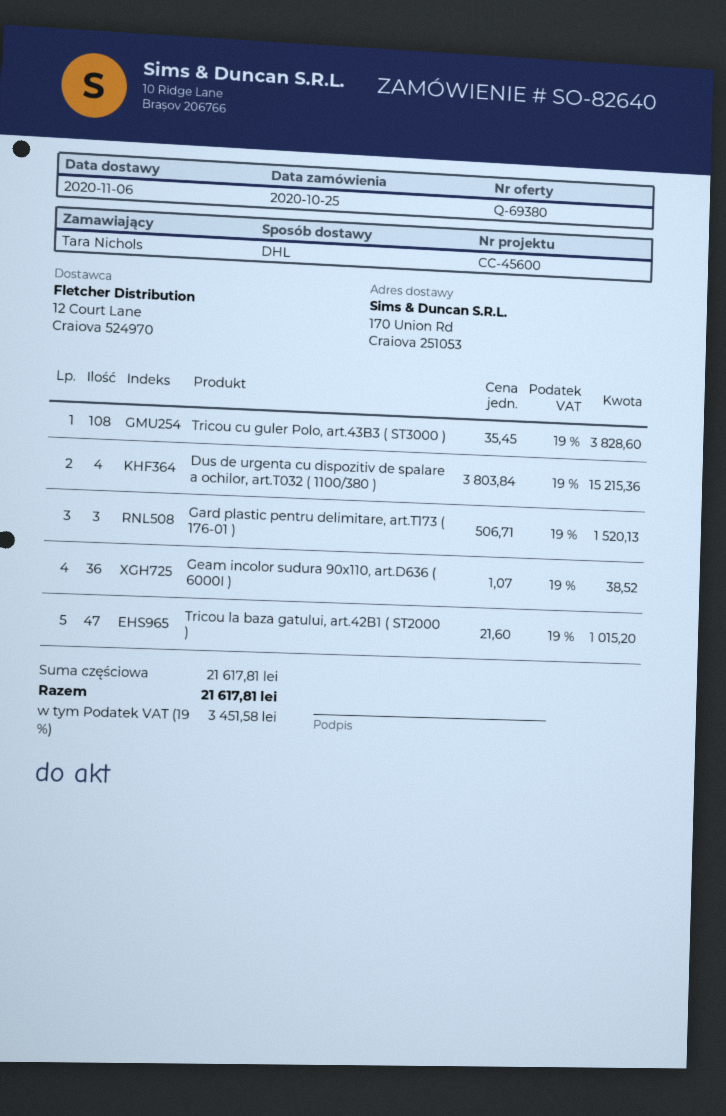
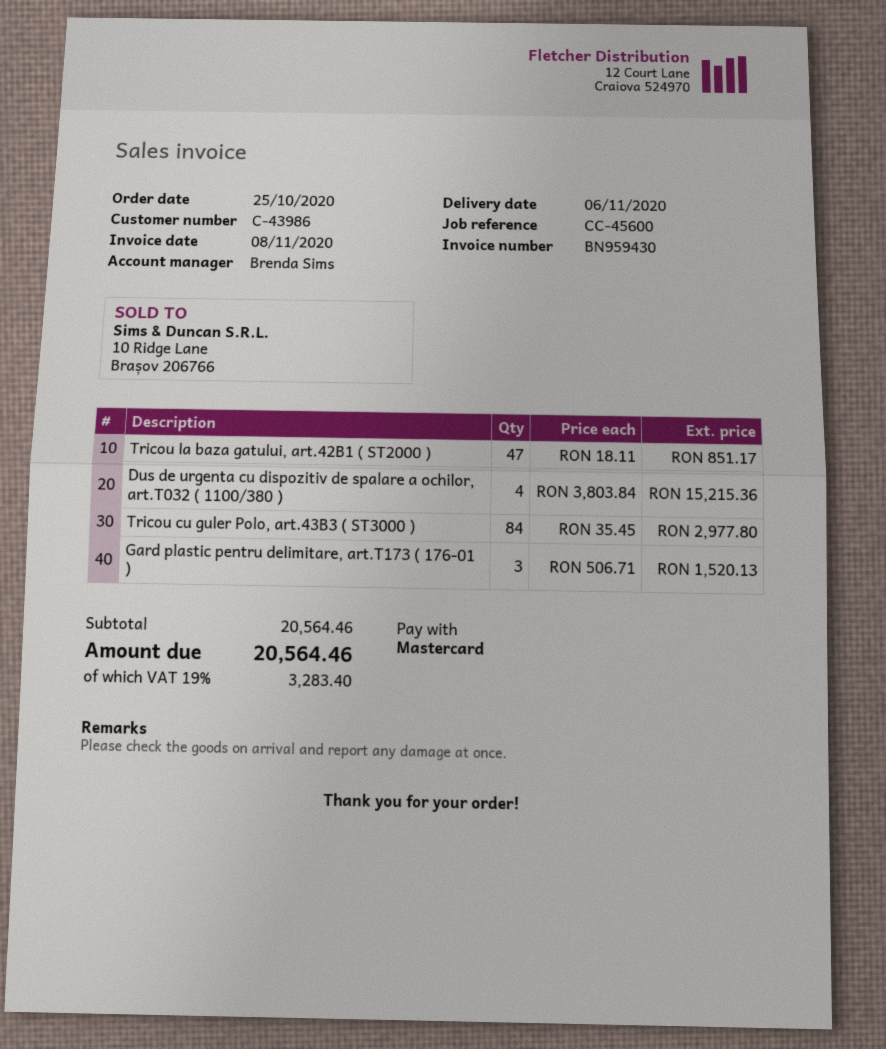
Tricou cu guler Polo, art.43B3 ( ST3000 ): 108 x 35.45 = 3828.60 -> 84 x 35.45 = 2977.80
Geam incolor sudura 90x110, art.D636 ( 6000I ): 36 x 1.07 = 38.52 -> none
Tricou la baza gatului, art.42B1 ( ST2000 ): 47 x 21.60 = 1015.20 -> 47 x 18.11 = 851.17
subtotal: 21617.81 -> 20564.46
tax: 19% = 3451.58 -> 19% = 3283.40
total: 21617.81 -> 20564.46

